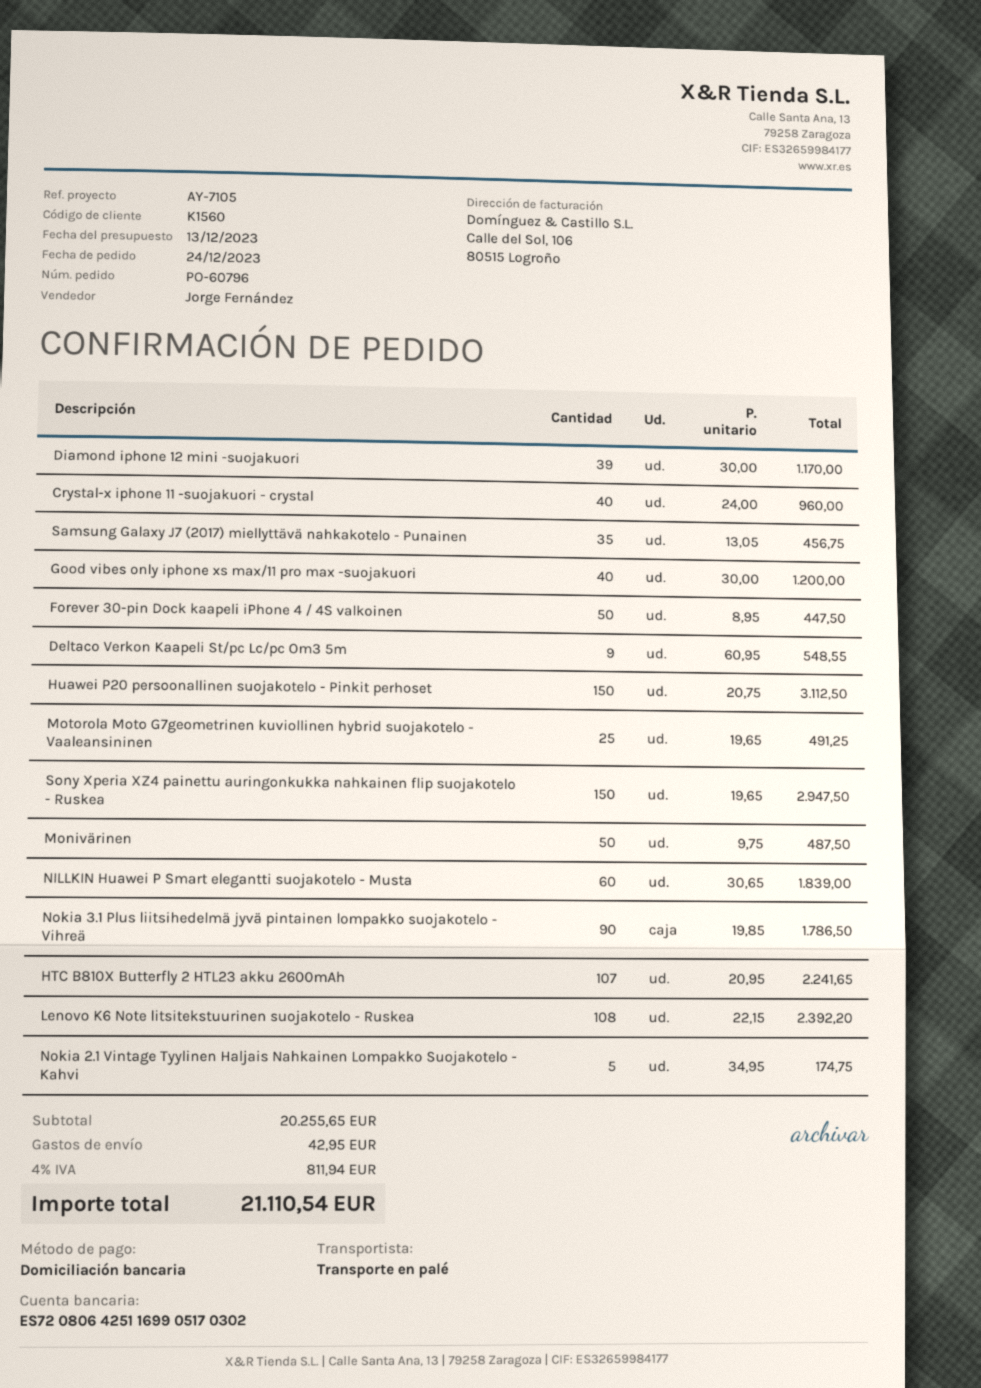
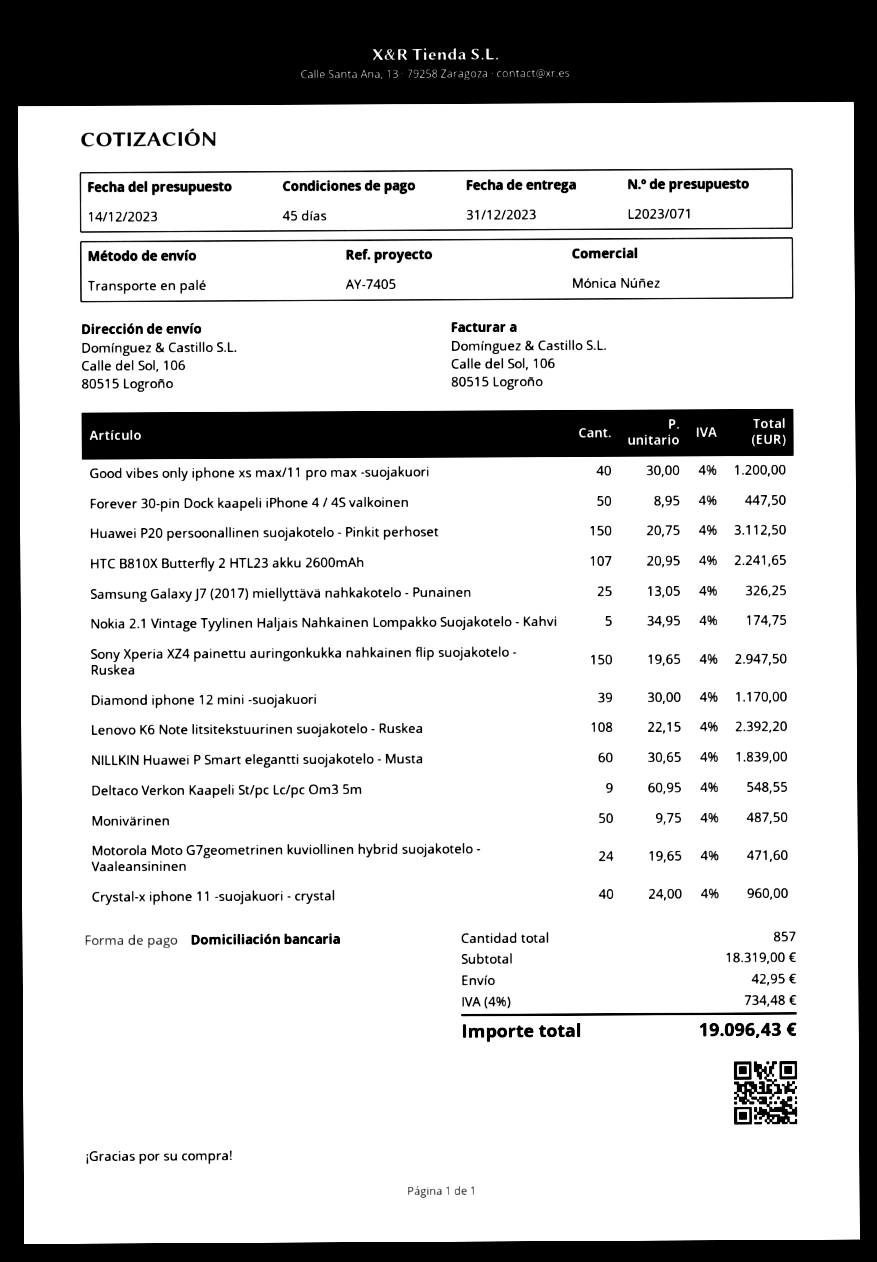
quote date: 2023-12-13 -> 2023-12-14
reference: AY-7105 -> AY-7405
sales rep: Jorge Fernández -> Mónica Núñez
Samsung Galaxy J7 (2017) miellyttävä nahkakotelo - Punainen: 35 x 13.05 = 456.75 -> 25 x 13.05 = 326.25
Motorola Moto G7geometrinen kuviollinen hybrid suojakotelo - Vaaleansininen: 25 x 19.65 = 491.25 -> 24 x 19.65 = 471.60
Nokia 3.1 Plus liitsihedelmä jyvä pintainen lompakko suojakotelo - Vihreä: 90 x 19.85 = 1786.50 -> none
subtotal: 20255.65 -> 18319.00
tax: 4% = 811.94 -> 4% = 734.48
total: 21110.54 -> 19096.43

